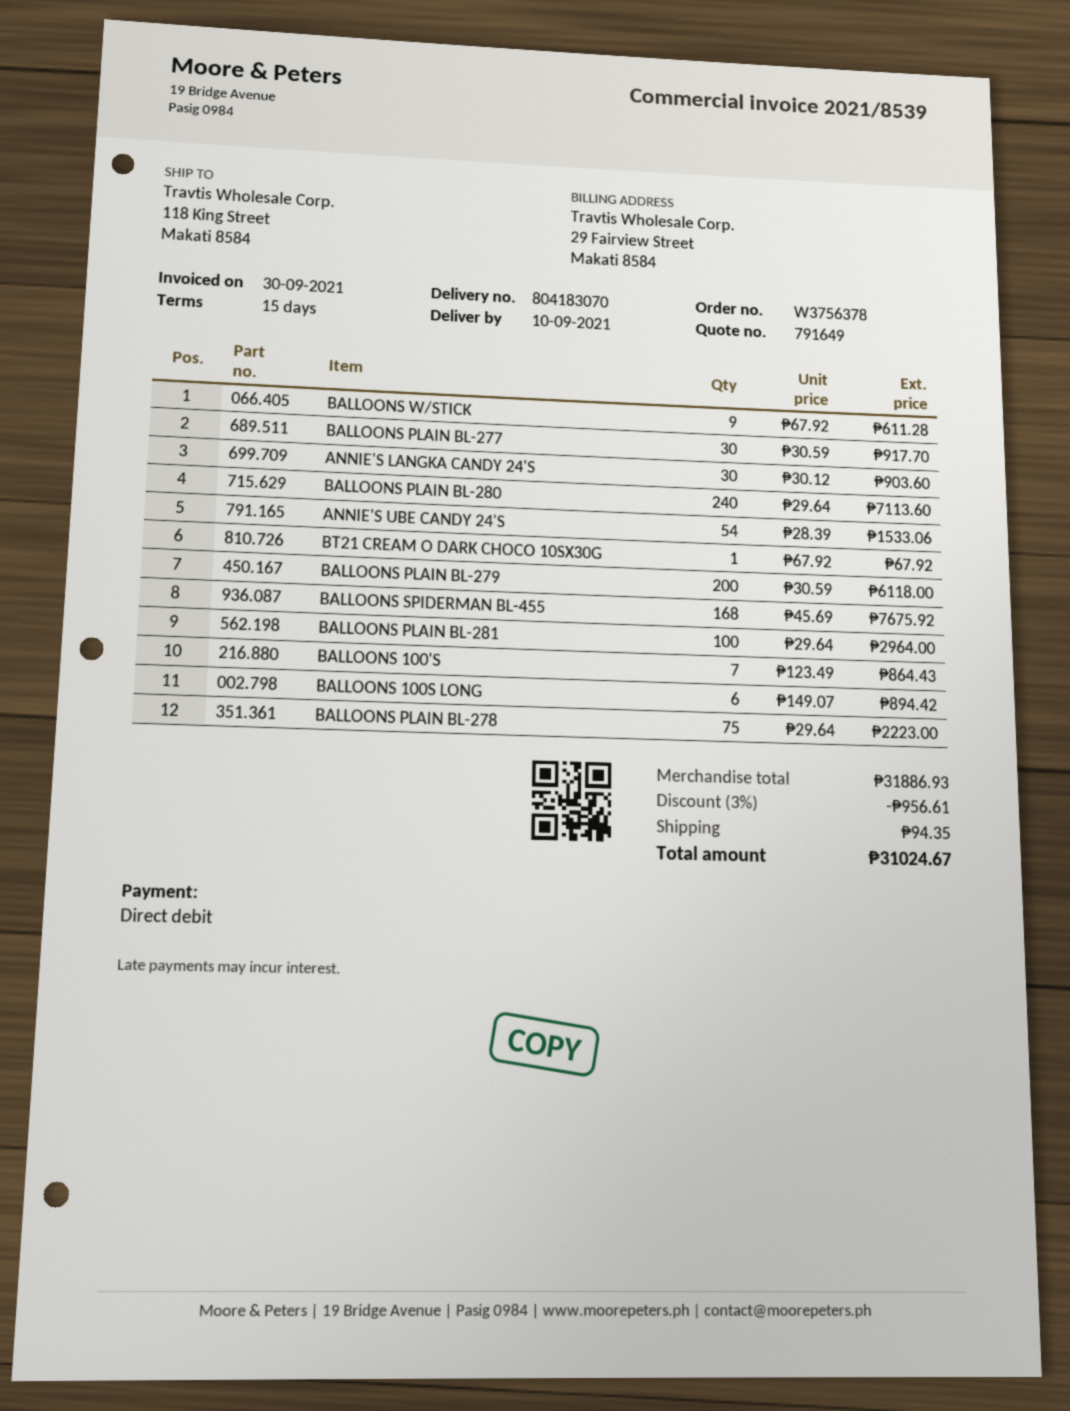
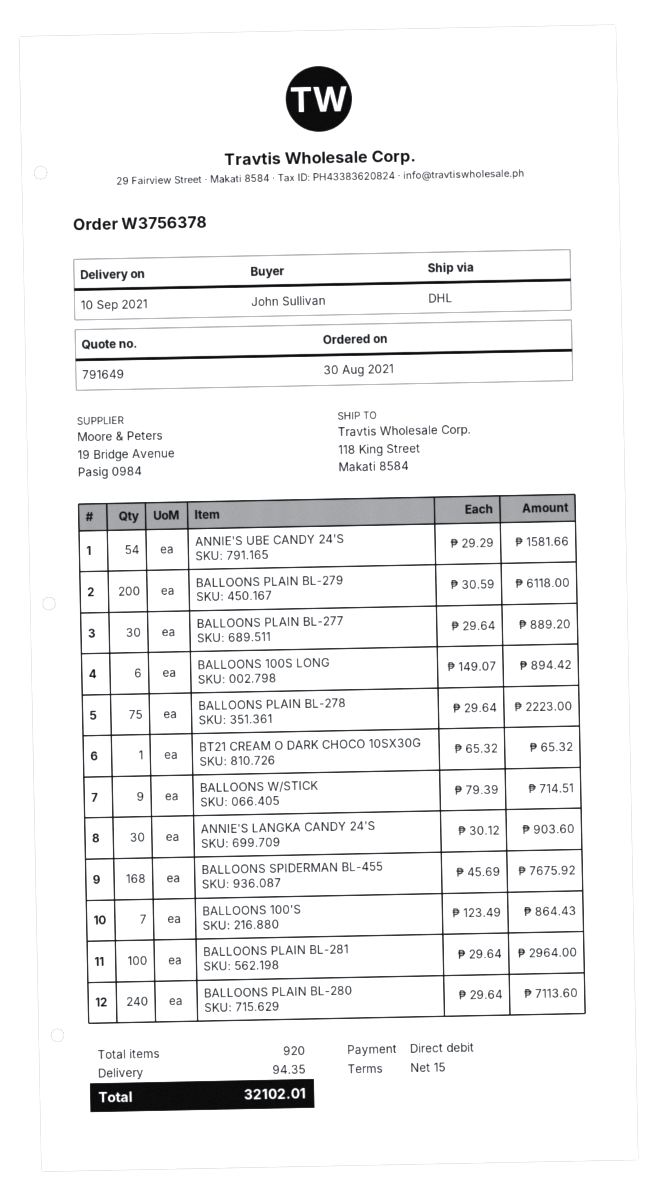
BALLOONS W/STICK: 9 x 67.92 = 611.28 -> 9 x 79.39 = 714.51
BALLOONS PLAIN BL-277: 30 x 30.59 = 917.70 -> 30 x 29.64 = 889.20
ANNIE'S UBE CANDY 24'S: 54 x 28.39 = 1533.06 -> 54 x 29.29 = 1581.66
BT21 CREAM O DARK CHOCO 10SX30G: 1 x 67.92 = 67.92 -> 1 x 65.32 = 65.32
discount: 3% = 956.61 -> none
total: 31024.67 -> 32102.01

